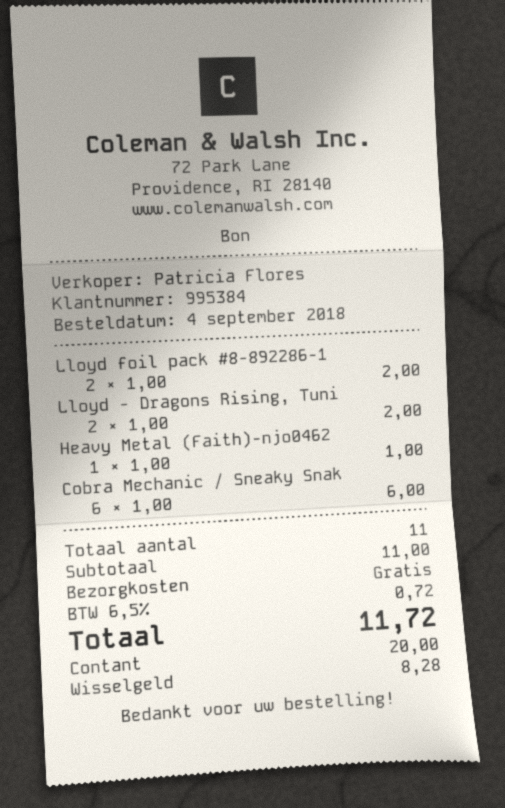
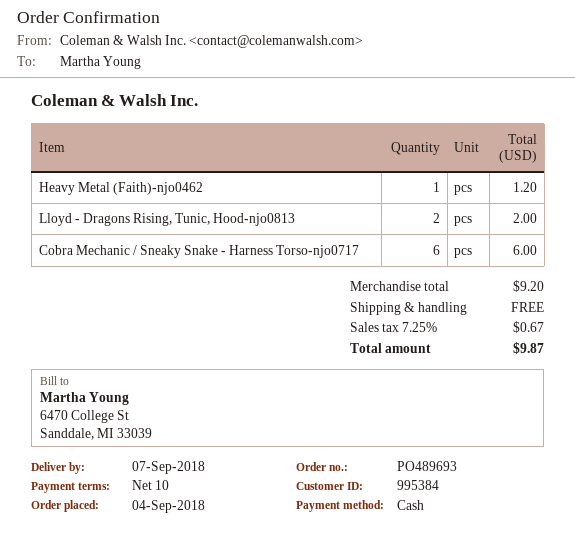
Lloyd foil pack #8-892286-1: 2 for 2.00 -> none
Heavy Metal (Faith)-njo0462: 1 for 1.00 -> 1 for 1.20
subtotal: 11.00 -> 9.20
tax: 6.5% = 0.72 -> 7.25% = 0.67
total: 11.72 -> 9.87

